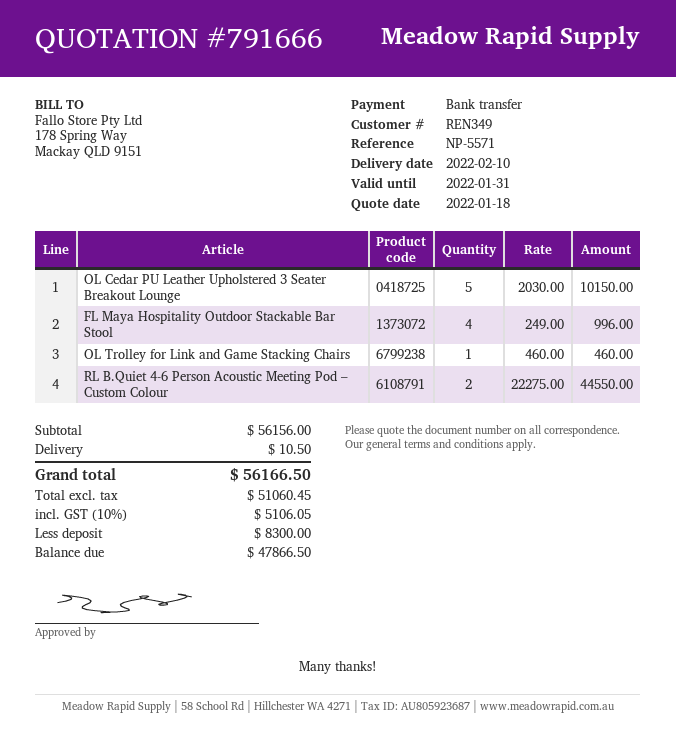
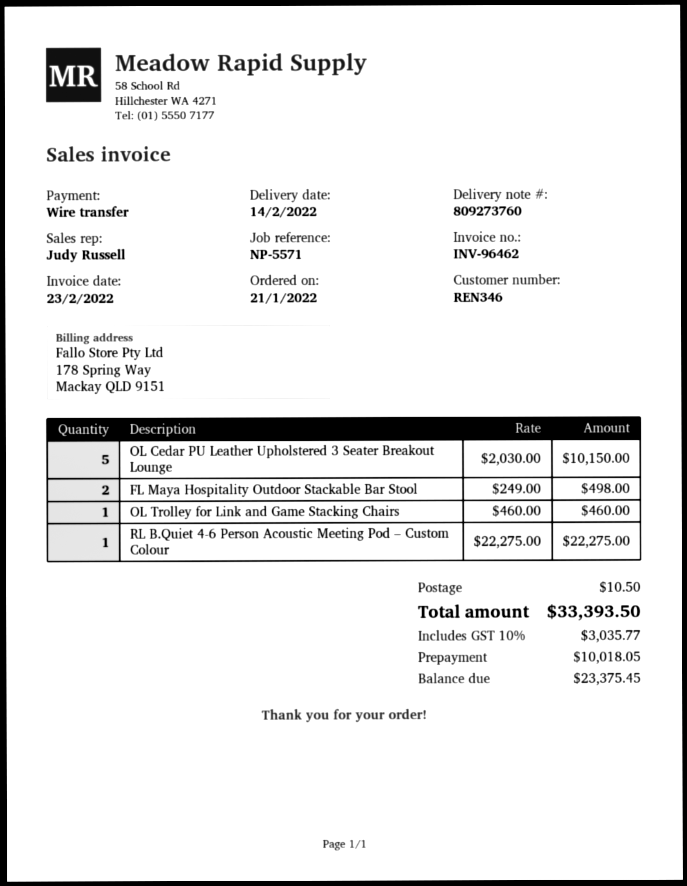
delivery date: 2022-02-10 -> 2022-02-14
customer number: REN349 -> REN346
FL Maya Hospitality Outdoor Stackable Bar Stool: 4 x 249.00 = 996.00 -> 2 x 249.00 = 498.00
RL B.Quiet 4-6 Person Acoustic Meeting Pod – Custom Colour: 2 x 22275.00 = 44550.00 -> 1 x 22275.00 = 22275.00
tax: 10% = 5106.05 -> 10% = 3035.77
total: 56166.50 -> 33393.50
deposit: 8300.00 -> 10018.05
balance: 47866.50 -> 23375.45

